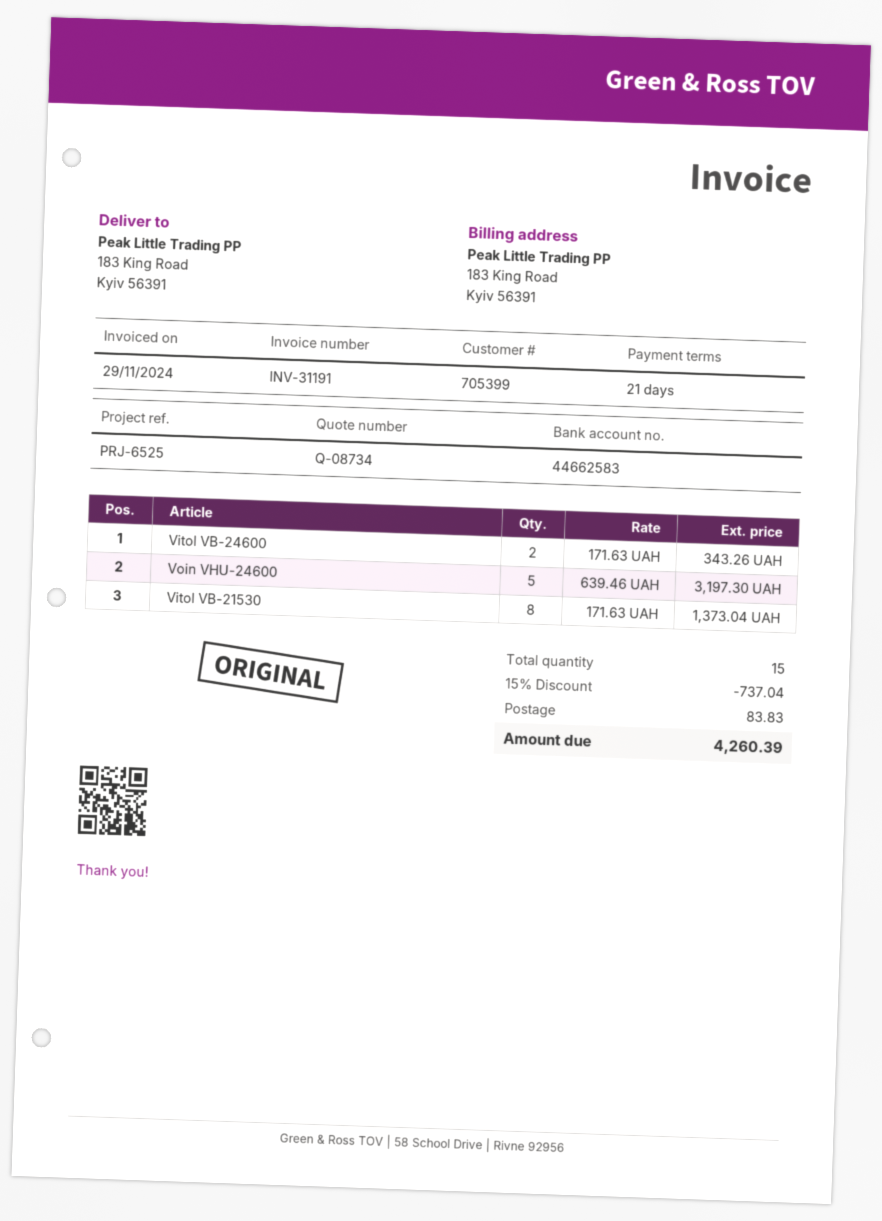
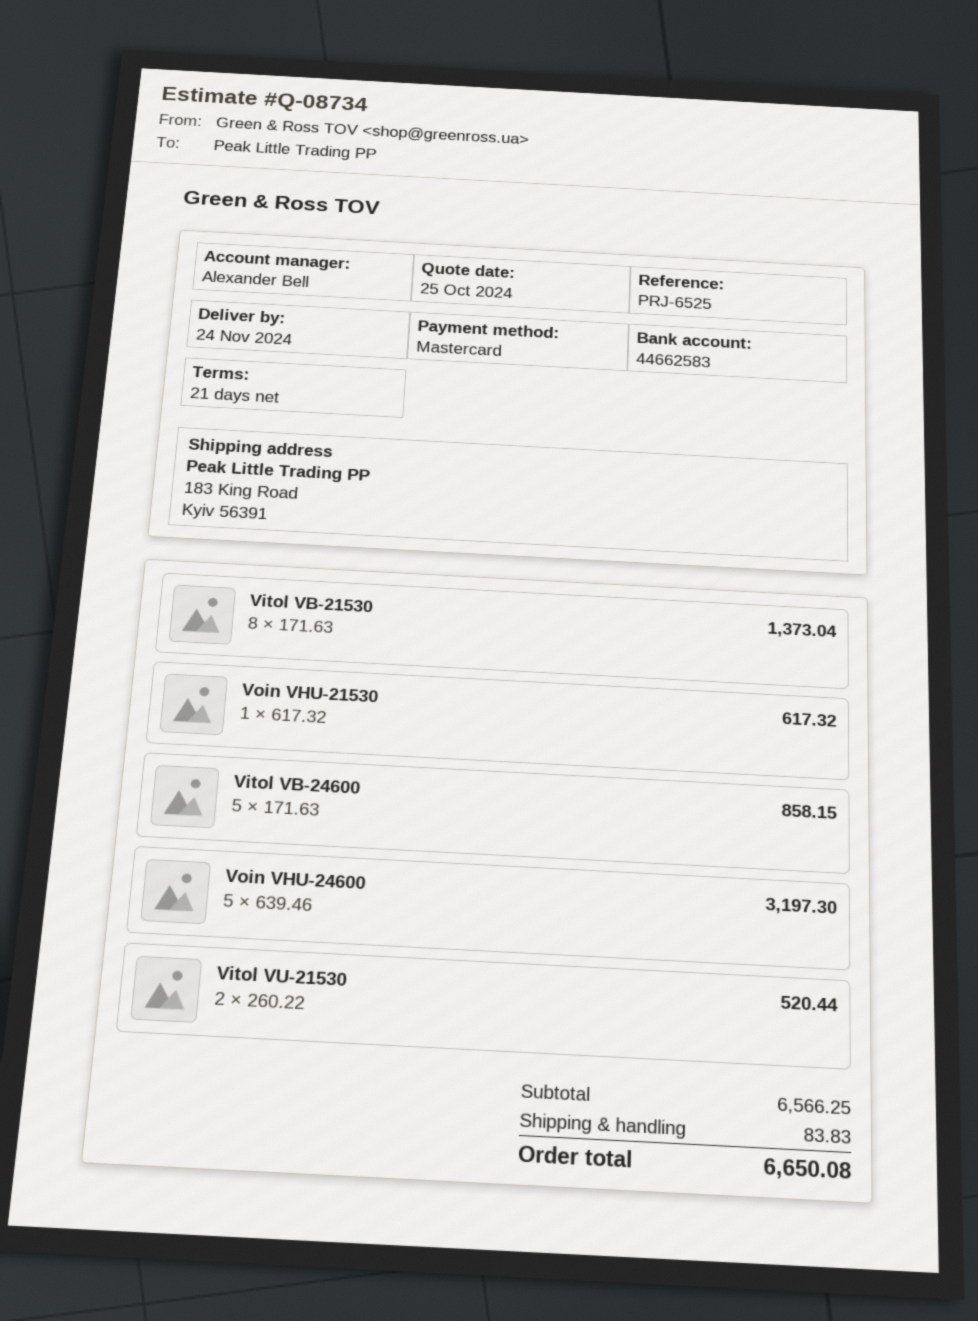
Vitol VB-24600: 2 x 171.63 = 343.26 -> 5 x 171.63 = 858.15
Voin VHU-21530: none -> 1 x 617.32 = 617.32
Vitol VU-21530: none -> 2 x 260.22 = 520.44
discount: 15% = 737.04 -> none
total: 4260.39 -> 6650.08

